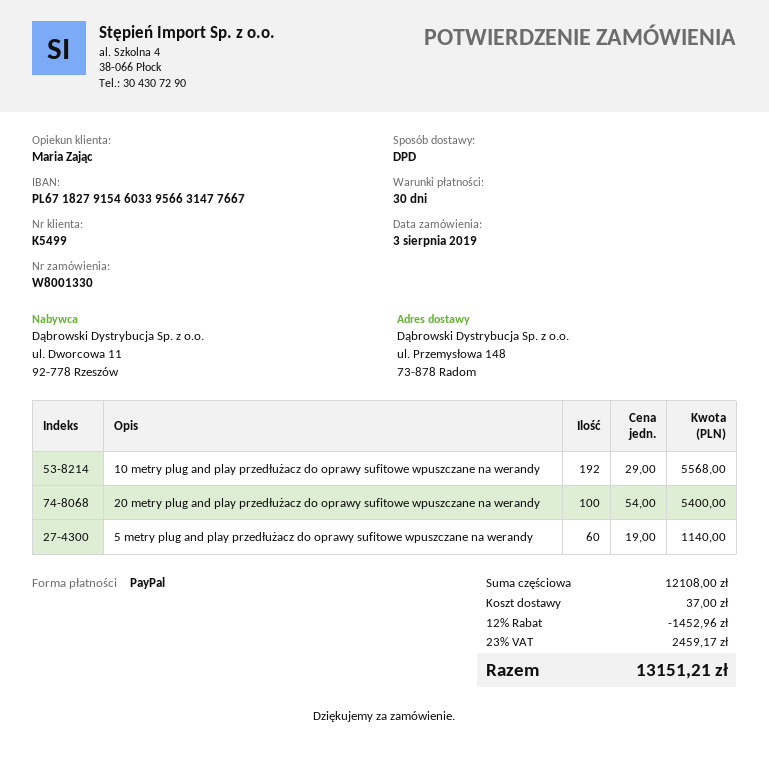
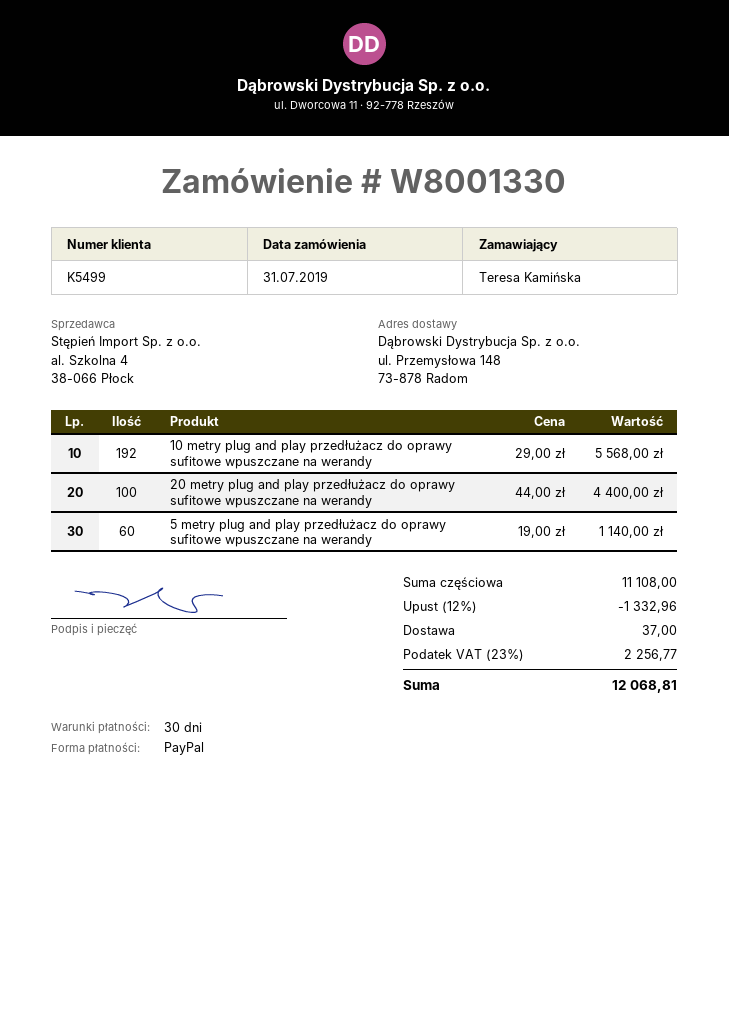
order date: 2019-08-03 -> 2019-07-31
20 metry plug and play przedłużacz do oprawy sufitowe wpuszczane na werandy: 100 x 54.00 = 5400.00 -> 100 x 44.00 = 4400.00
subtotal: 12108.00 -> 11108.00
discount: 12% = 1452.96 -> 12% = 1332.96
tax: 23% = 2459.17 -> 23% = 2256.77
total: 13151.21 -> 12068.81

